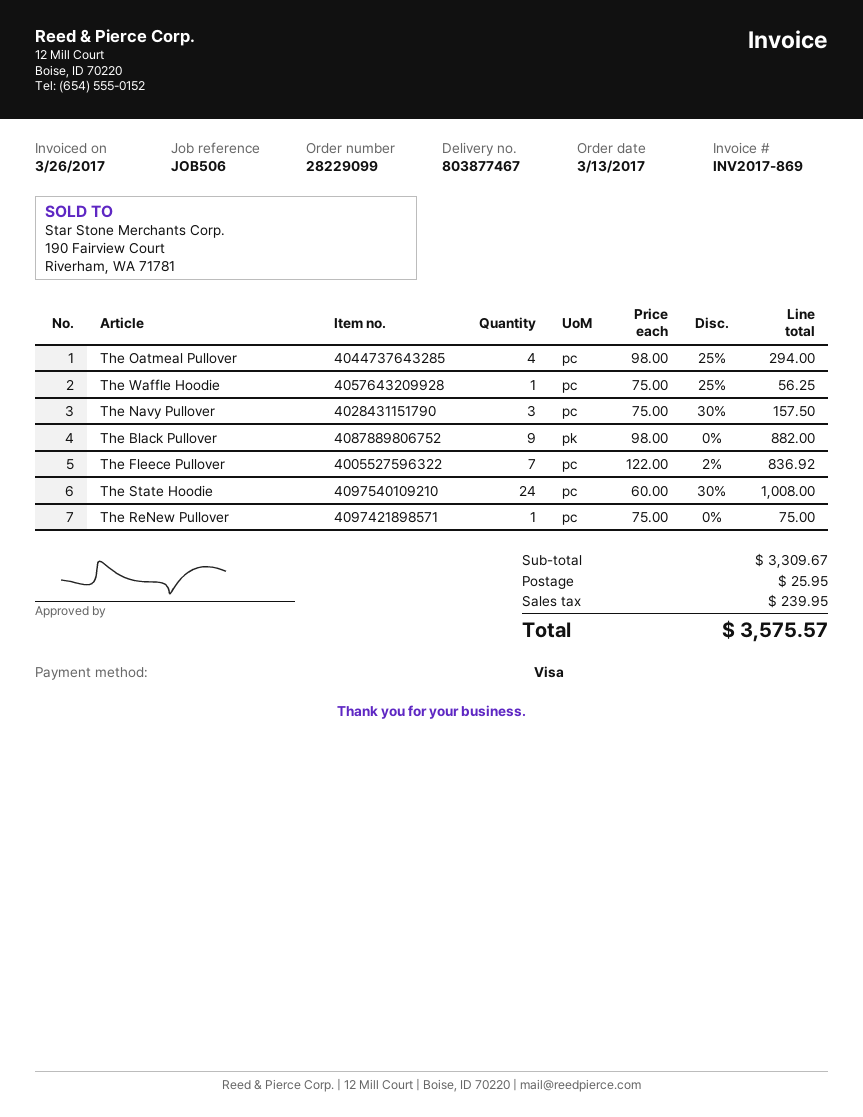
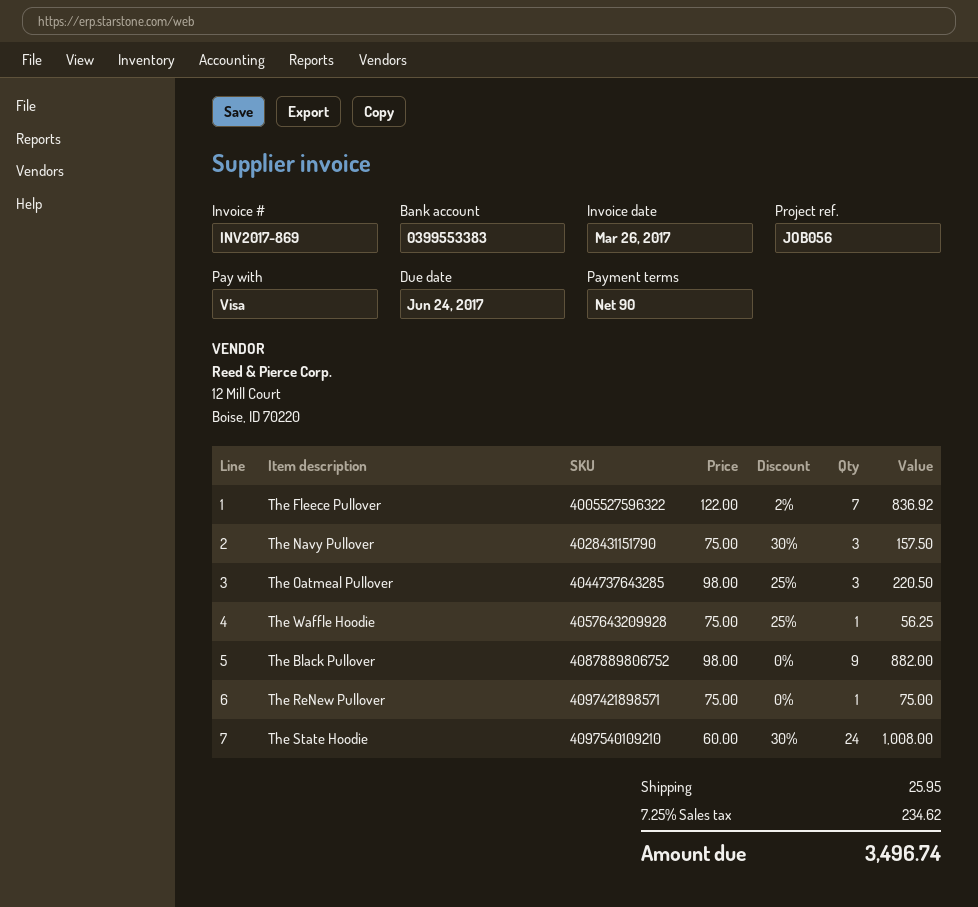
reference: JOB506 -> JOB056
The Oatmeal Pullover: 4 x 98.00 - 25% = 294.00 -> 3 x 98.00 - 25% = 220.50
tax: 239.95 -> 234.62
total: 3575.57 -> 3496.74

